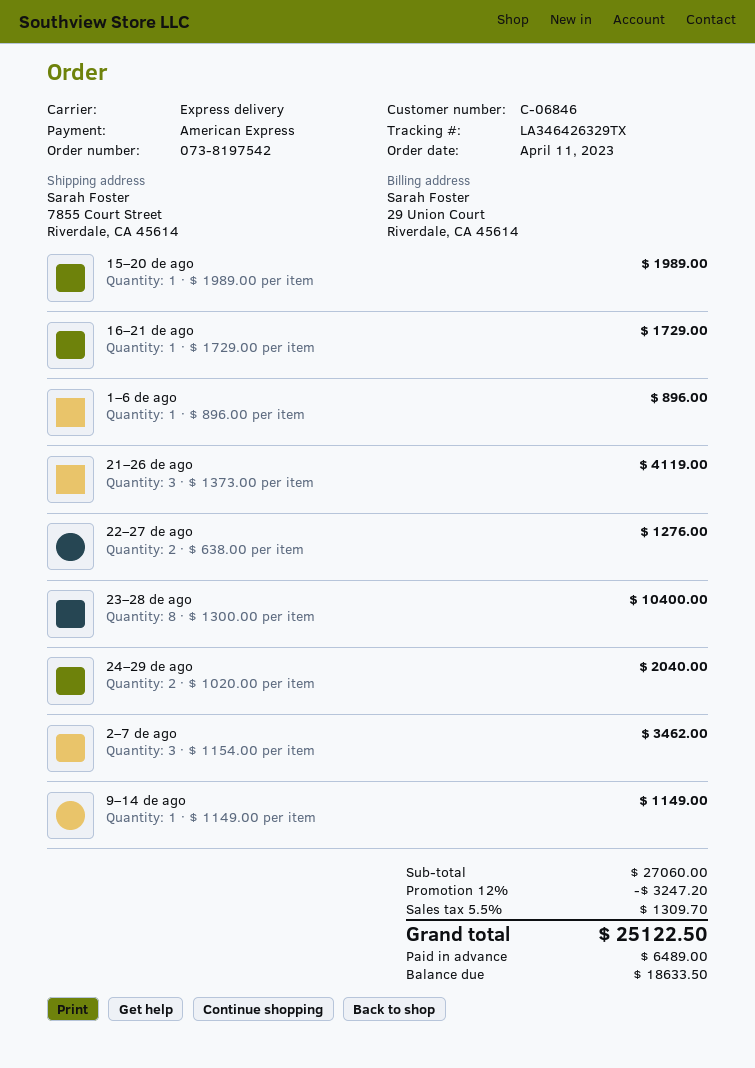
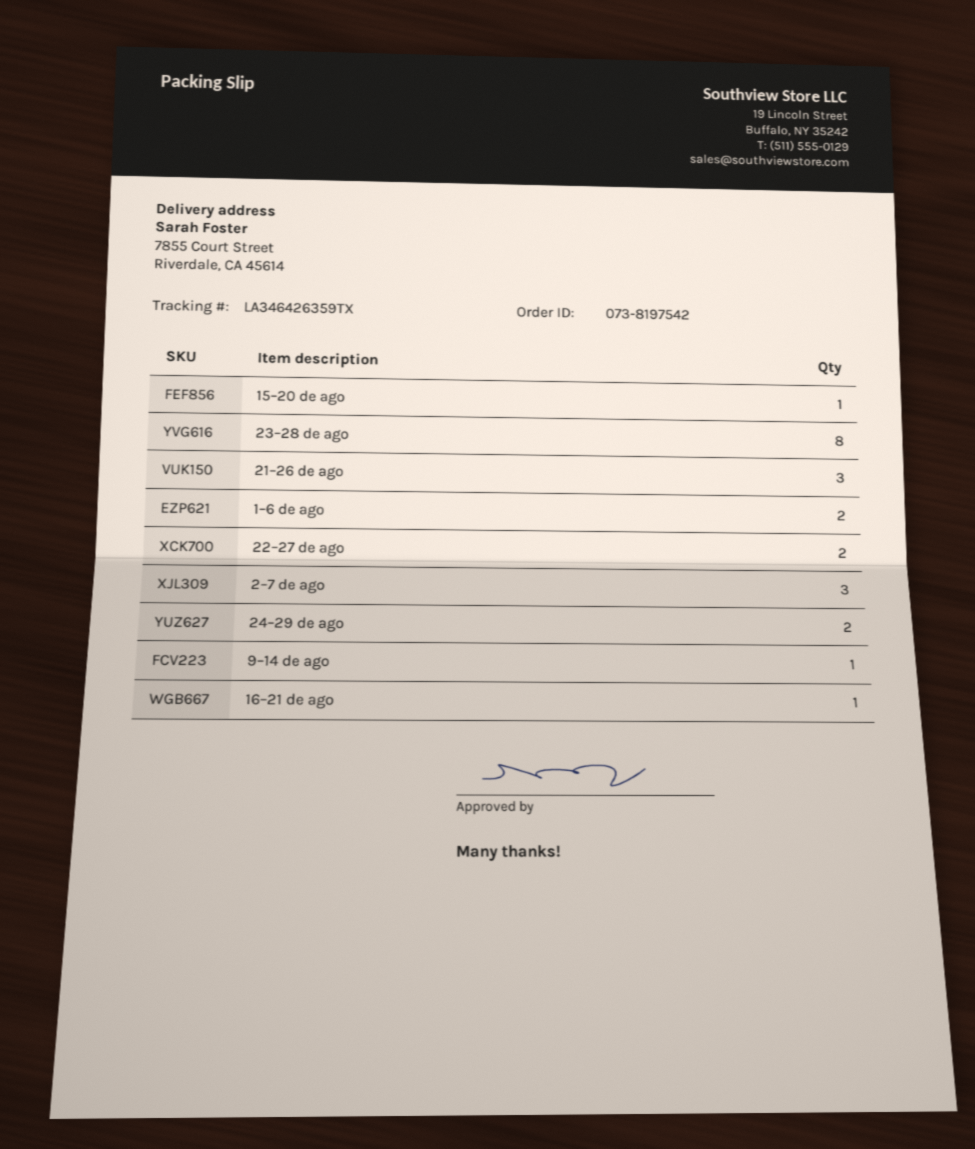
tracking number: LA346426329TX -> LA346426359TX
1–6 de ago: 1 -> 2

